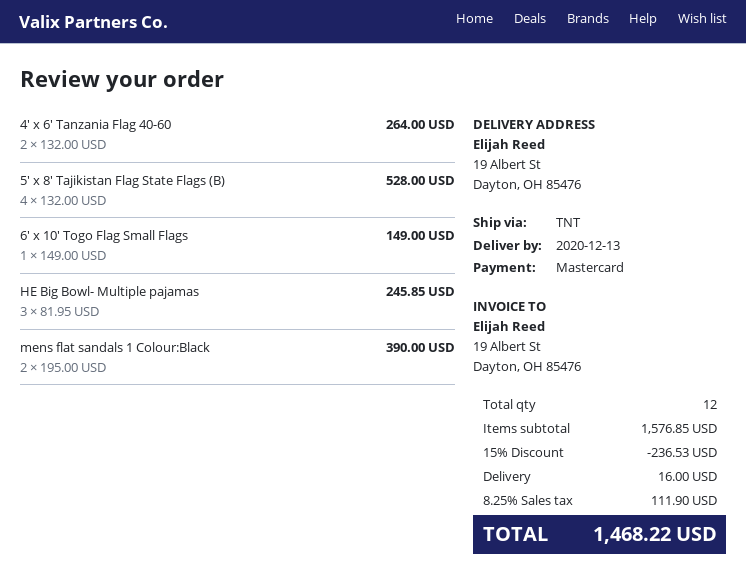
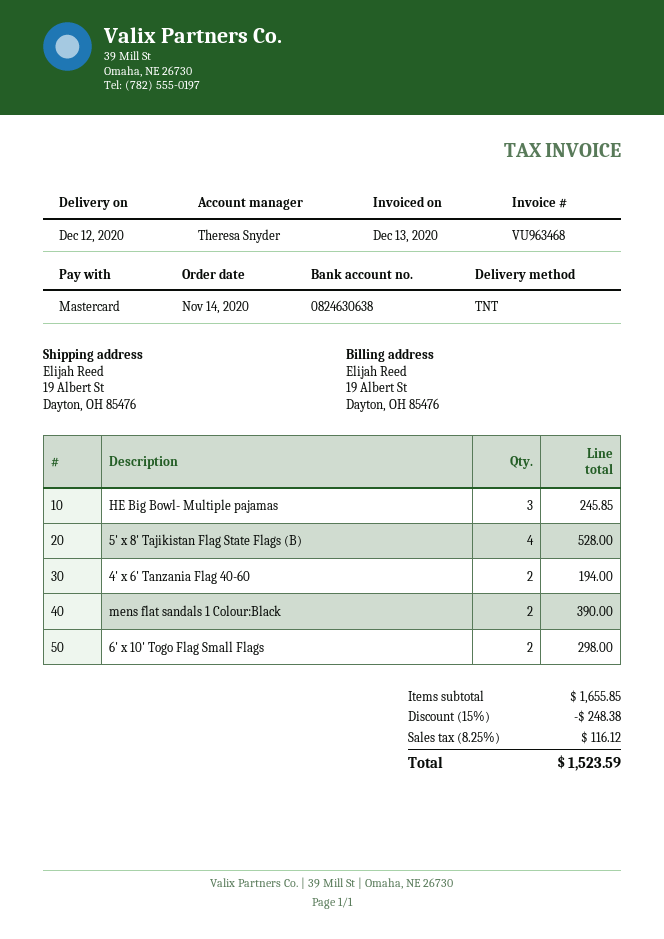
delivery date: 2020-12-13 -> 2020-12-12
4' x 6' Tanzania Flag 40-60: 2 for 264.00 -> 2 for 194.00
6' x 10' Togo Flag Small Flags: 1 for 149.00 -> 2 for 298.00
subtotal: 1576.85 -> 1655.85
discount: 15% = 236.53 -> 15% = 248.38
shipping: 16.00 -> none
tax: 8.25% = 111.90 -> 8.25% = 116.12
total: 1468.22 -> 1523.59

